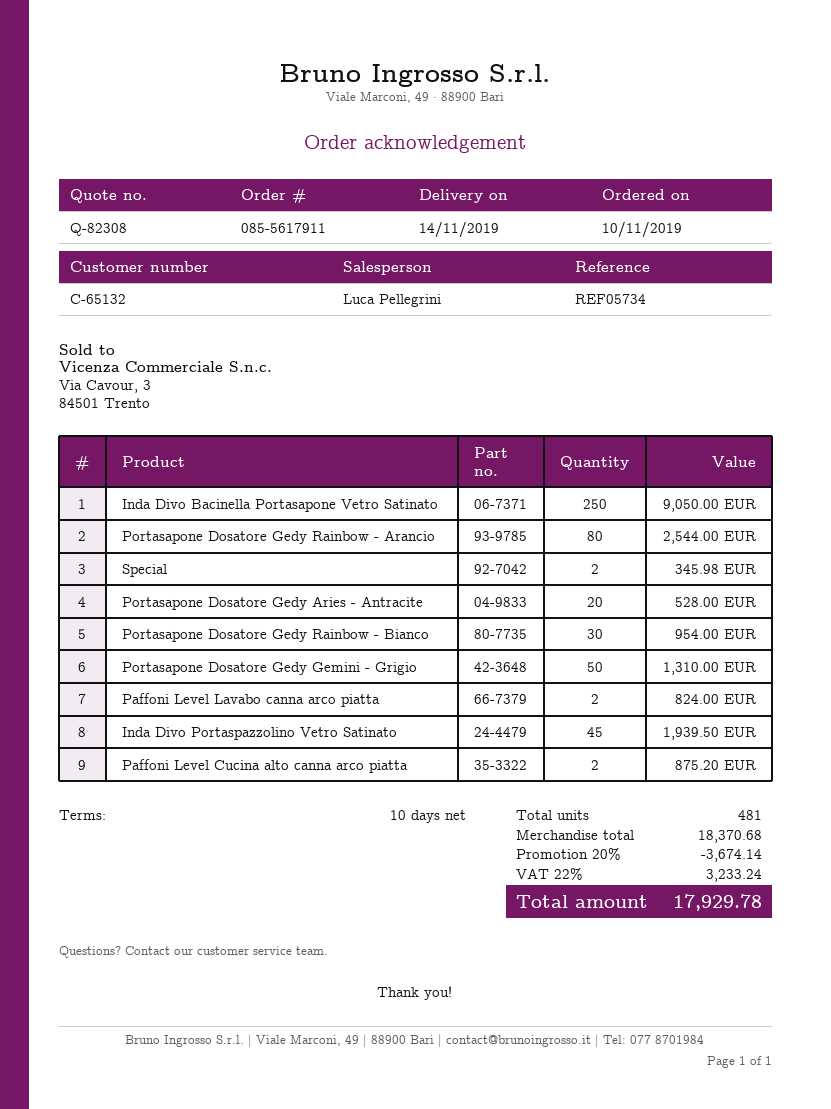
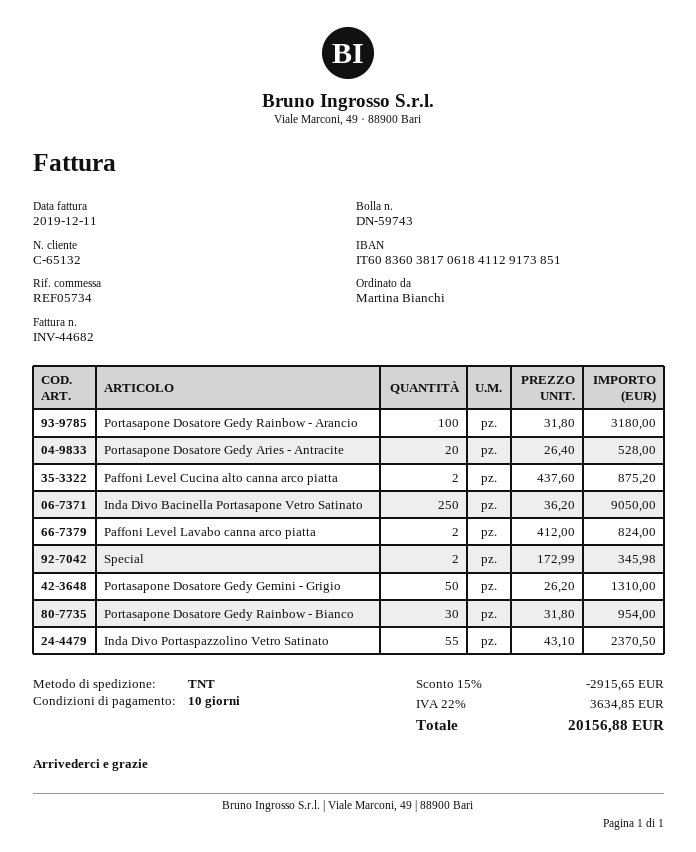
Portasapone Dosatore Gedy Rainbow - Arancio: 80 for 2544.00 -> 100 for 3180.00
Inda Divo Portaspazzolino Vetro Satinato: 45 for 1939.50 -> 55 for 2370.50
discount: 20% = 3674.14 -> 15% = 2915.65
tax: 22% = 3233.24 -> 22% = 3634.85
total: 17929.78 -> 20156.88

